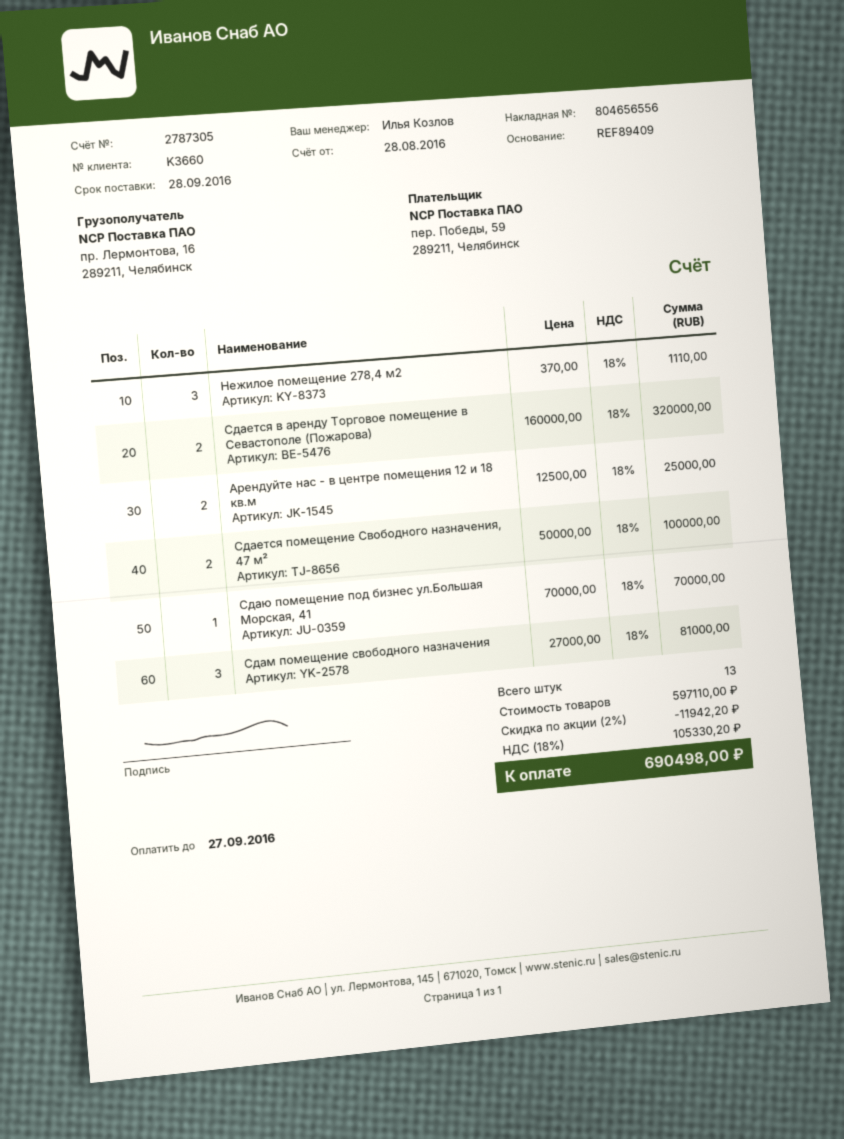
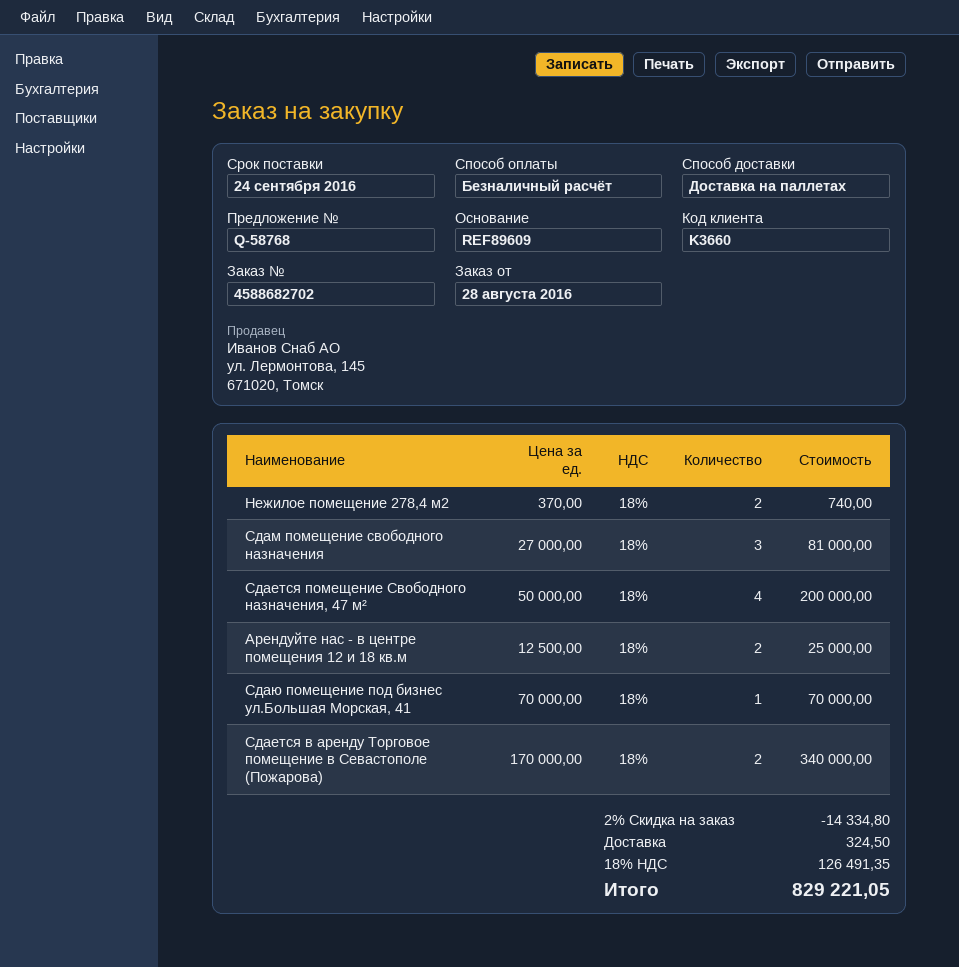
delivery date: 2016-09-28 -> 2016-09-24
reference: REF89409 -> REF89609
Нежилое помещение 278,4 м2: 3 x 370.00 = 1110.00 -> 2 x 370.00 = 740.00
Сдается в аренду Торговое помещение в Севастополе (Пожарова): 2 x 160000.00 = 320000.00 -> 2 x 170000.00 = 340000.00
Сдается помещение Свободного назначения, 47 м²: 2 x 50000.00 = 100000.00 -> 4 x 50000.00 = 200000.00
discount: 2% = 11942.20 -> 2% = 14334.80
shipping: none -> 324.50
tax: 18% = 105330.20 -> 18% = 126491.35
total: 690498.00 -> 829221.05

